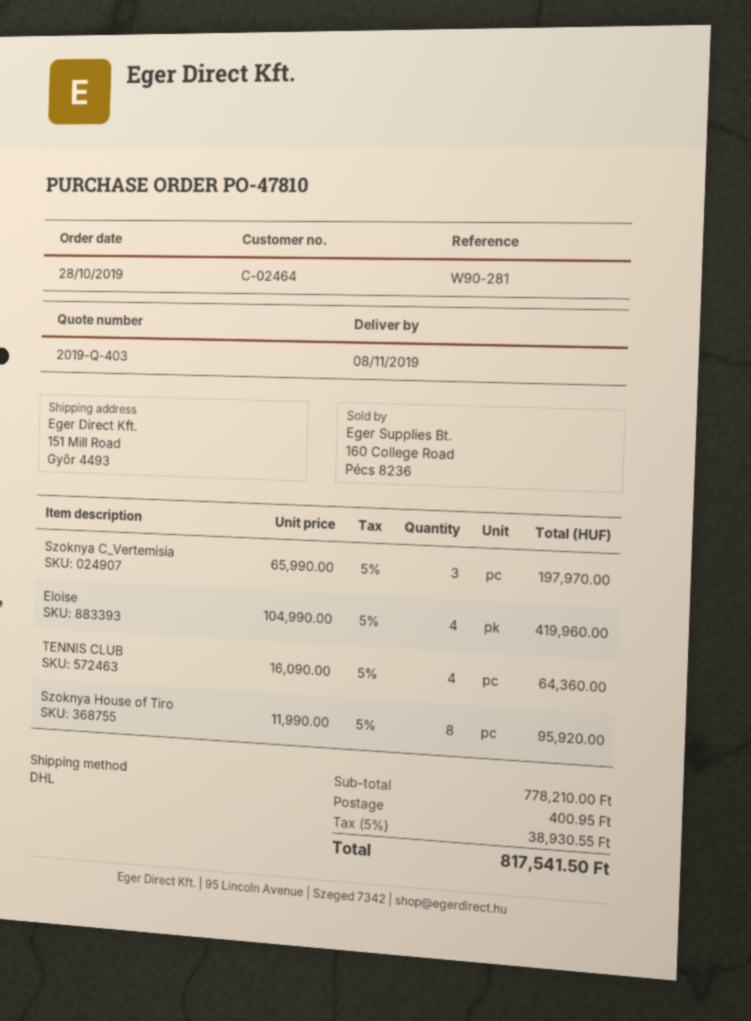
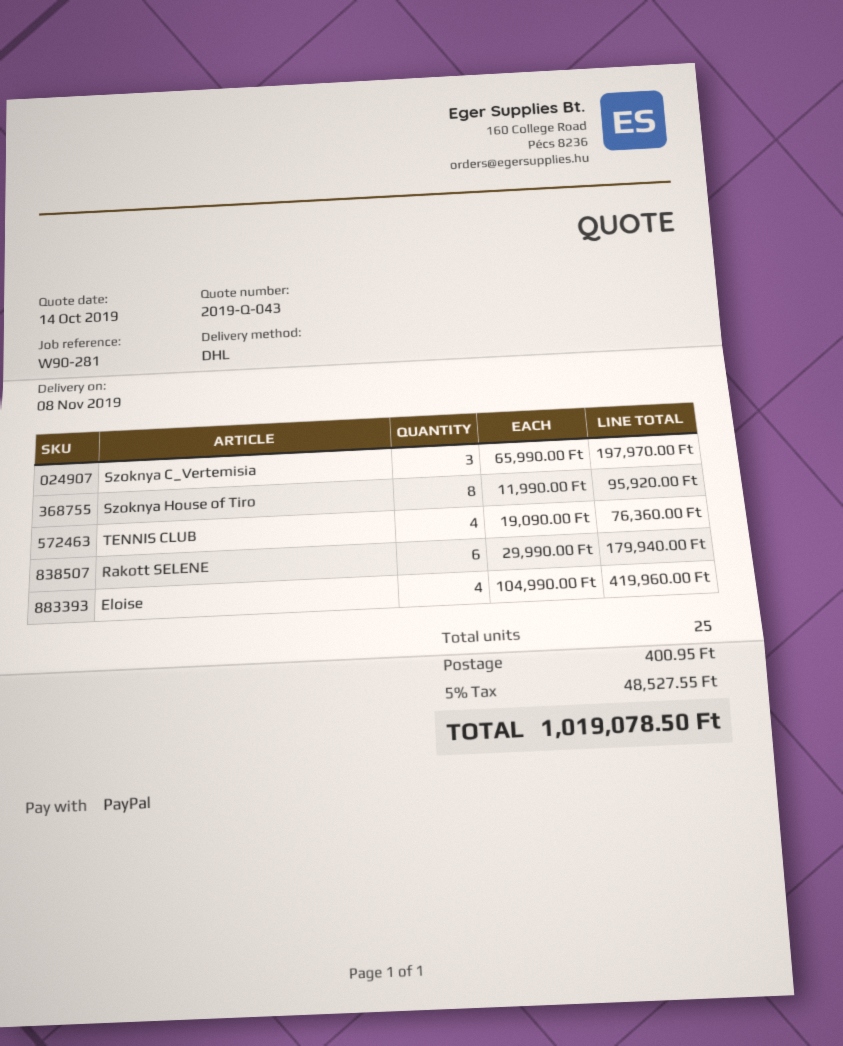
quote number: 2019-Q-403 -> 2019-Q-043
TENNIS CLUB: 4 x 16090.00 = 64360.00 -> 4 x 19090.00 = 76360.00
Rakott SELENE: none -> 6 x 29990.00 = 179940.00
tax: 5% = 38930.55 -> 5% = 48527.55
total: 817541.50 -> 1019078.50

